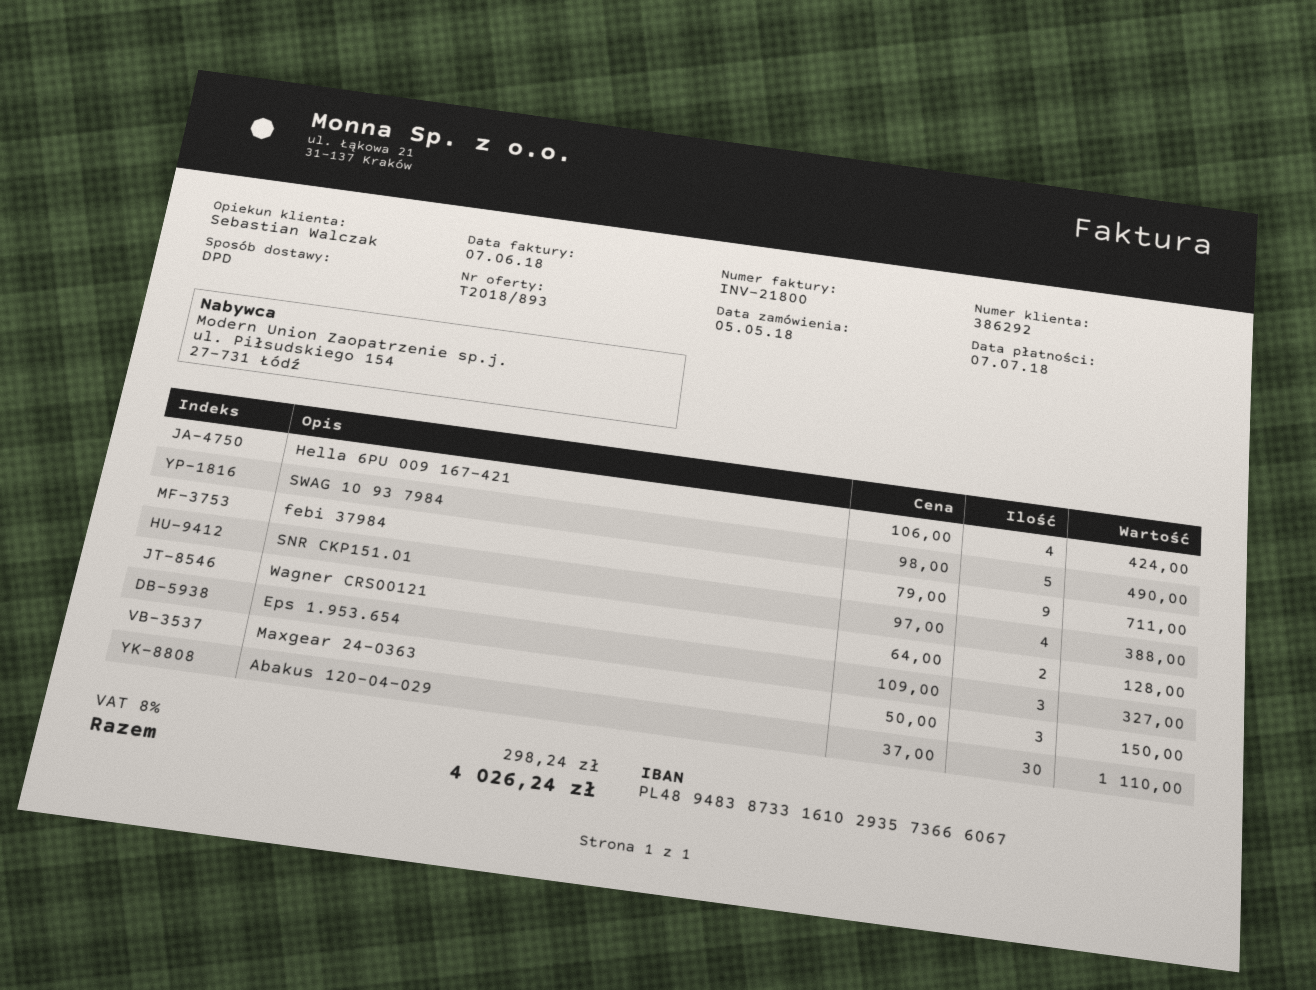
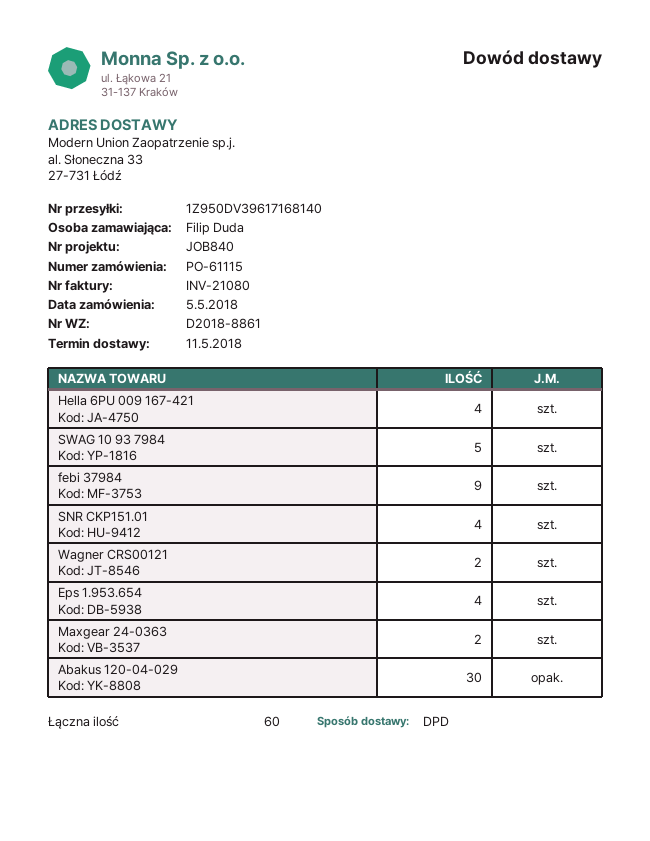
invoice number: INV-21800 -> INV-21080
Eps 1.953.654: 3 -> 4
Maxgear 24-0363: 3 -> 2

